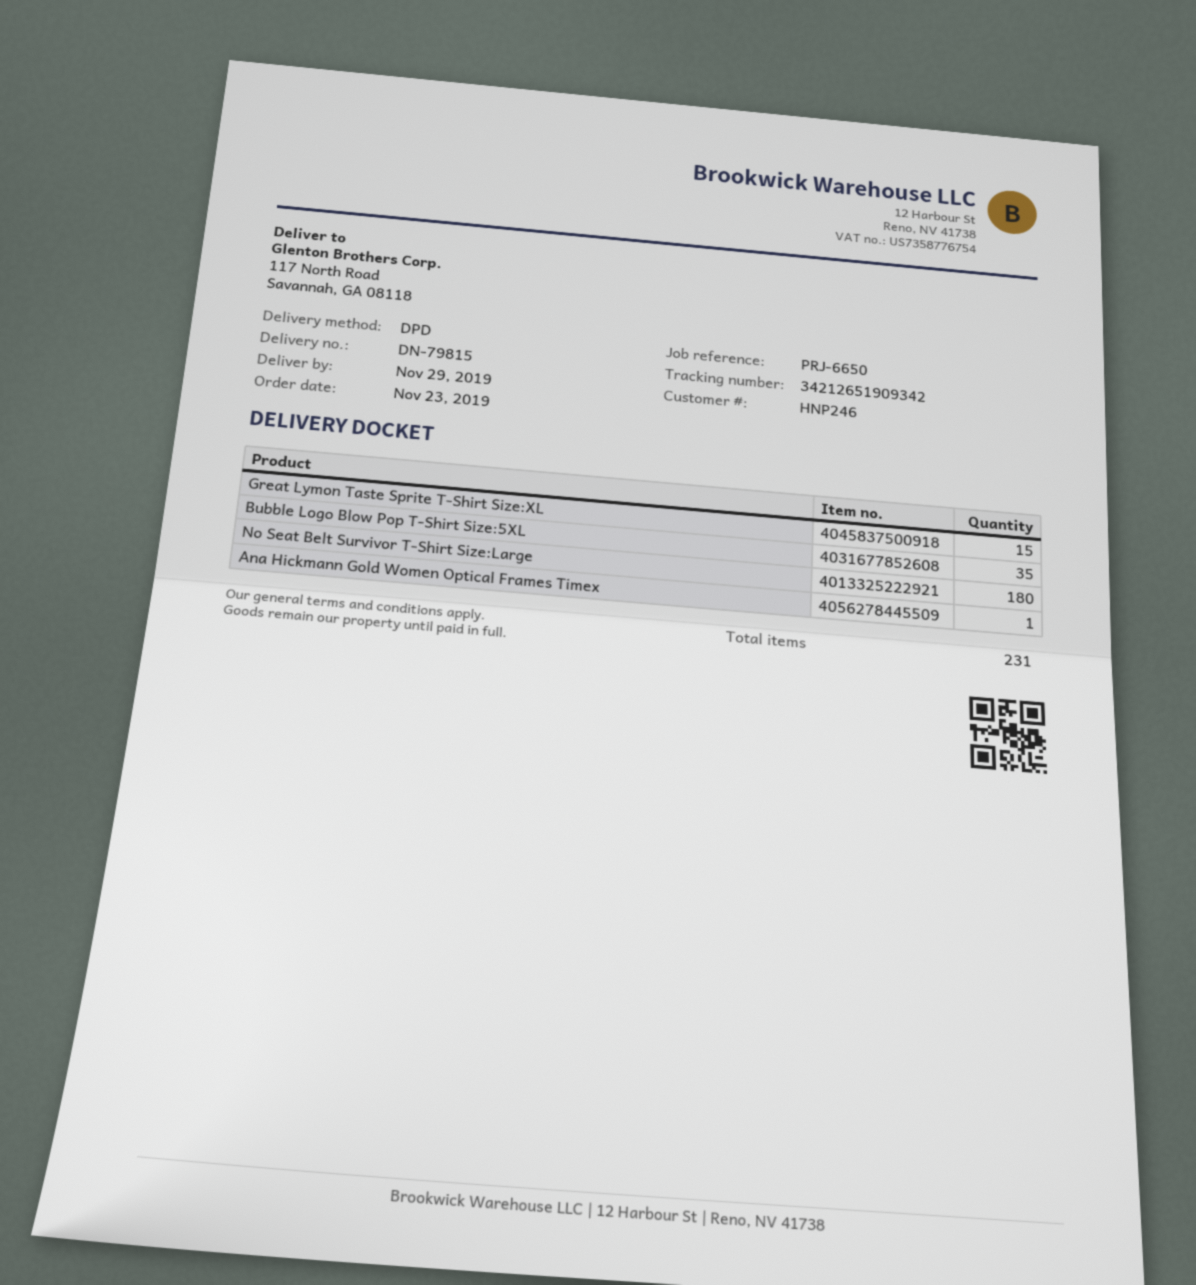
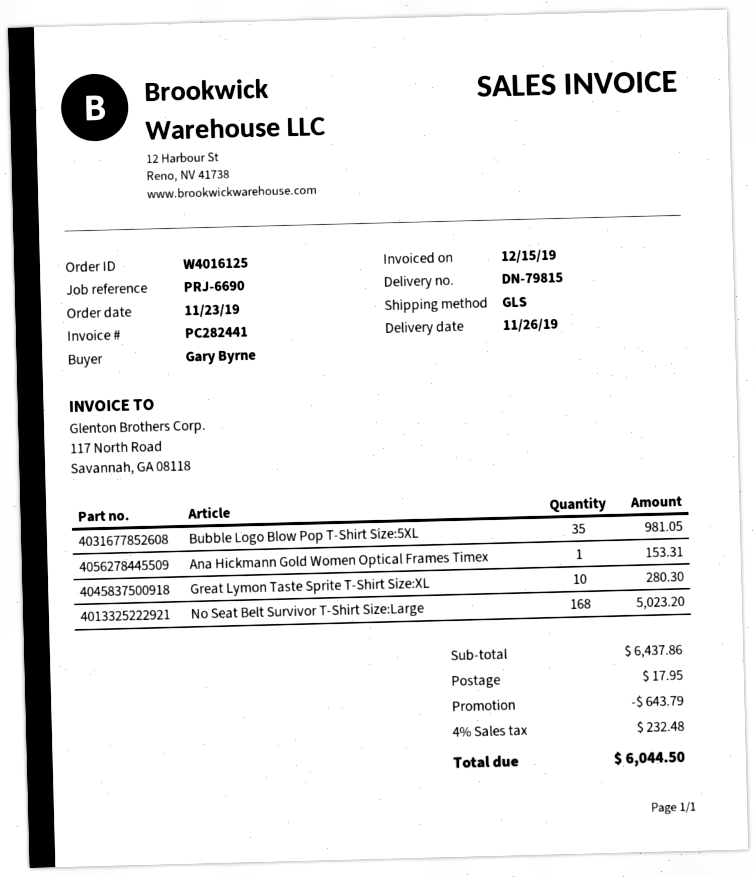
delivery date: 2019-11-29 -> 2019-11-26
reference: PRJ-6650 -> PRJ-6690
shipping method: DPD -> GLS
Great Lymon Taste Sprite T-Shirt Size:XL: 15 -> 10
No Seat Belt Survivor T-Shirt Size:Large: 180 -> 168

